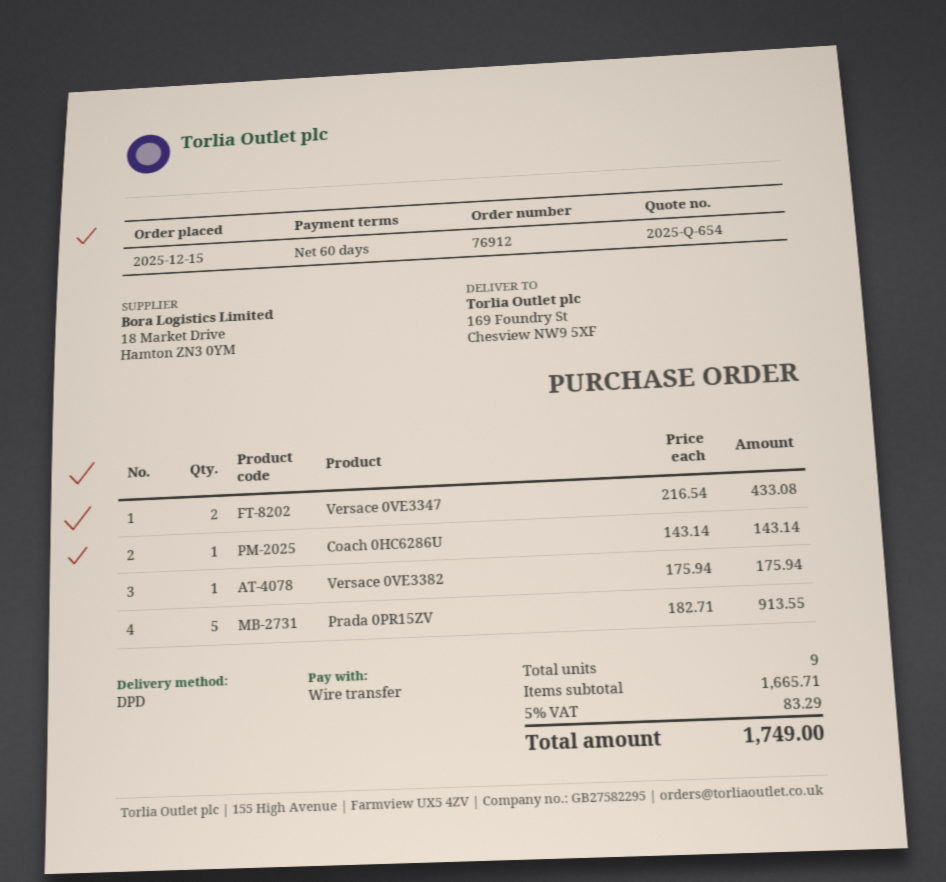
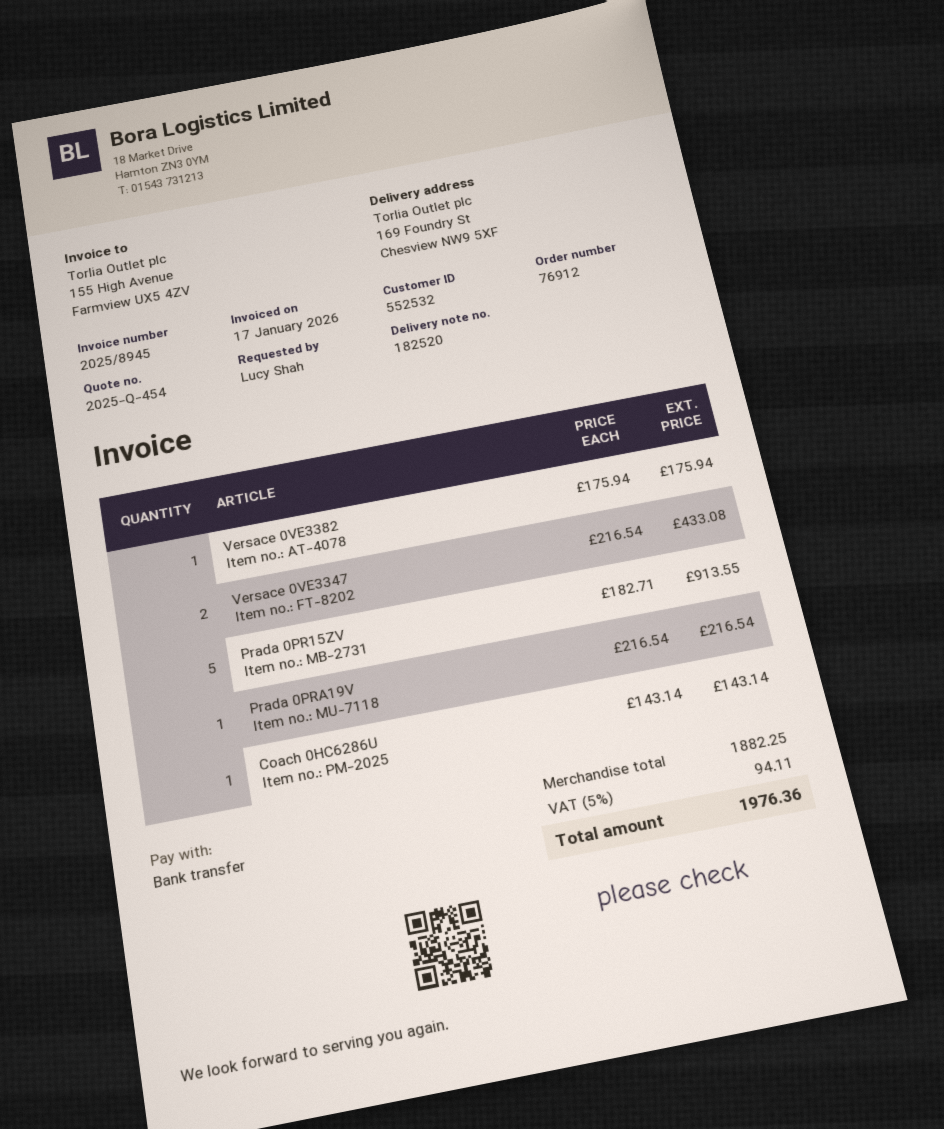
quote number: 2025-Q-654 -> 2025-Q-454
Prada 0PRA19V: none -> 1 x 216.54 = 216.54
subtotal: 1665.71 -> 1882.25
tax: 5% = 83.29 -> 5% = 94.11
total: 1749.00 -> 1976.36

